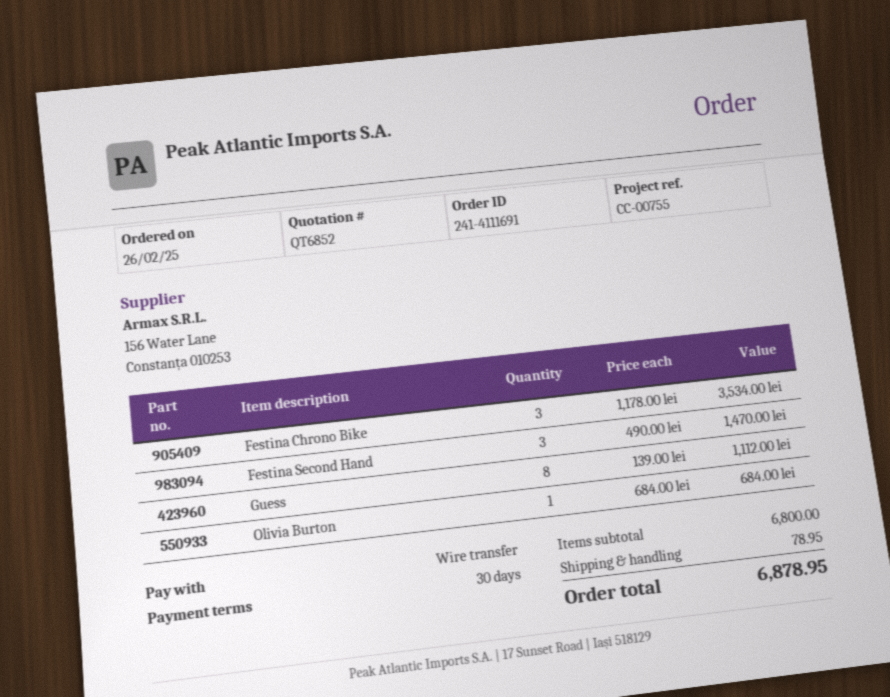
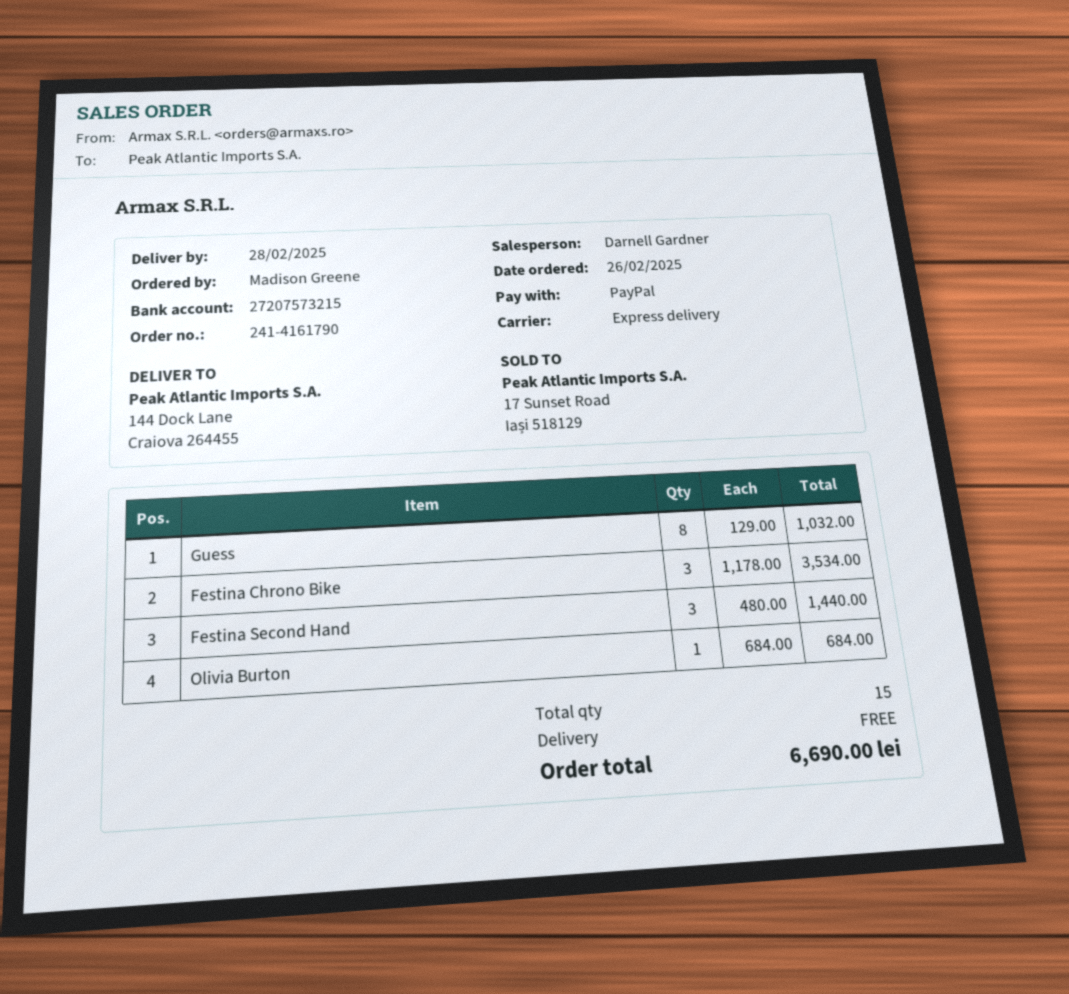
order number: 241-4111691 -> 241-4161790
payment method: bank transfer -> PayPal
Festina Second Hand: 3 x 490.00 = 1470.00 -> 3 x 480.00 = 1440.00
Guess: 8 x 139.00 = 1112.00 -> 8 x 129.00 = 1032.00
shipping: 78.95 -> 0.00
total: 6878.95 -> 6690.00

